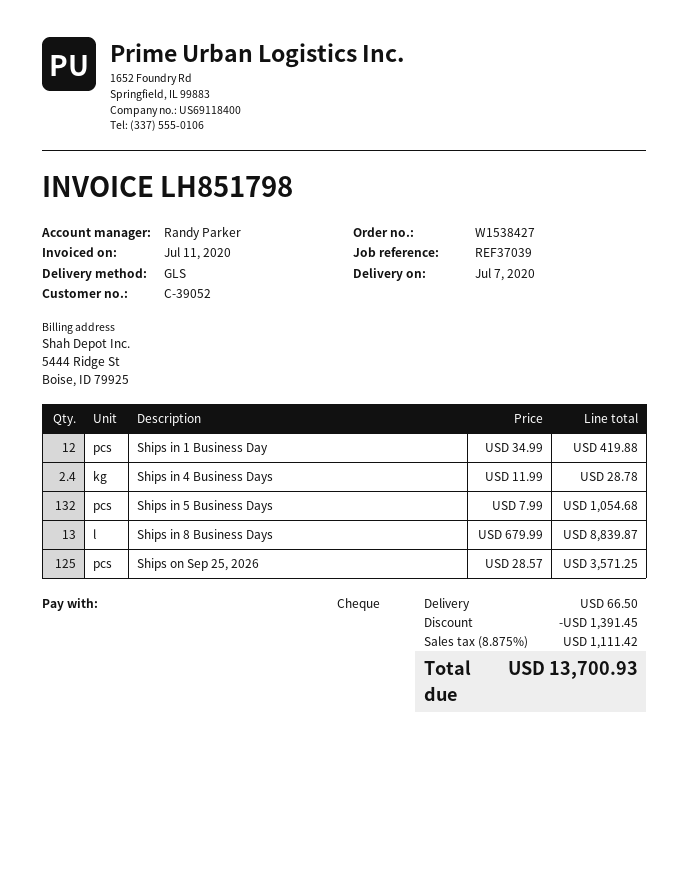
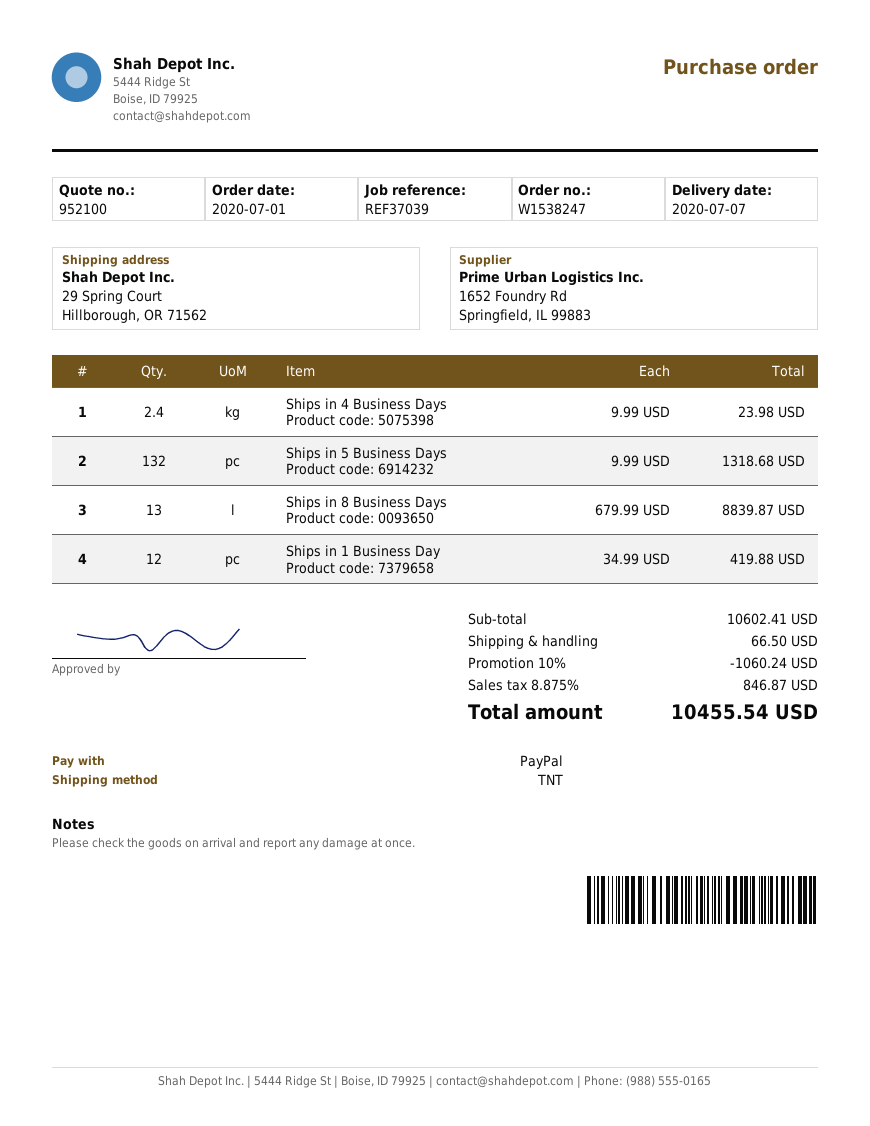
order number: W1538427 -> W1538247
payment method: cheque -> PayPal
shipping method: GLS -> TNT
Ships in 4 Business Days: 2.4 x 11.99 = 28.78 -> 2.4 x 9.99 = 23.98
Ships in 5 Business Days: 132 x 7.99 = 1054.68 -> 132 x 9.99 = 1318.68
Ships on Sep 25, 2026: 125 x 28.57 = 3571.25 -> none
discount: 1391.45 -> 1060.24
tax: 8.875% = 1111.42 -> 8.875% = 846.87
total: 13700.93 -> 10455.54

